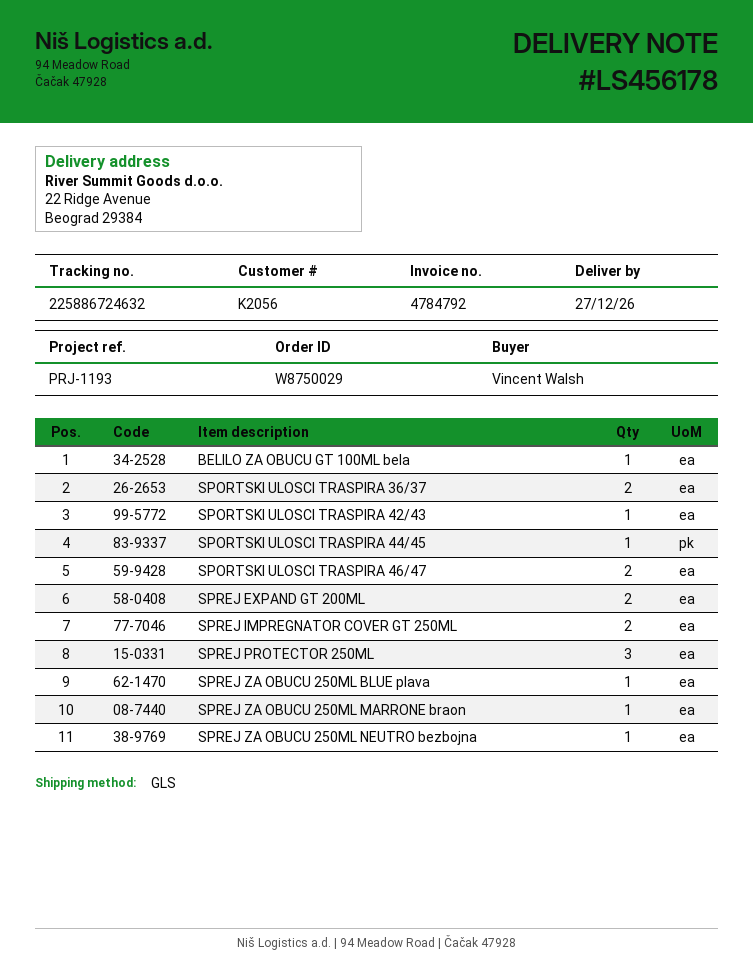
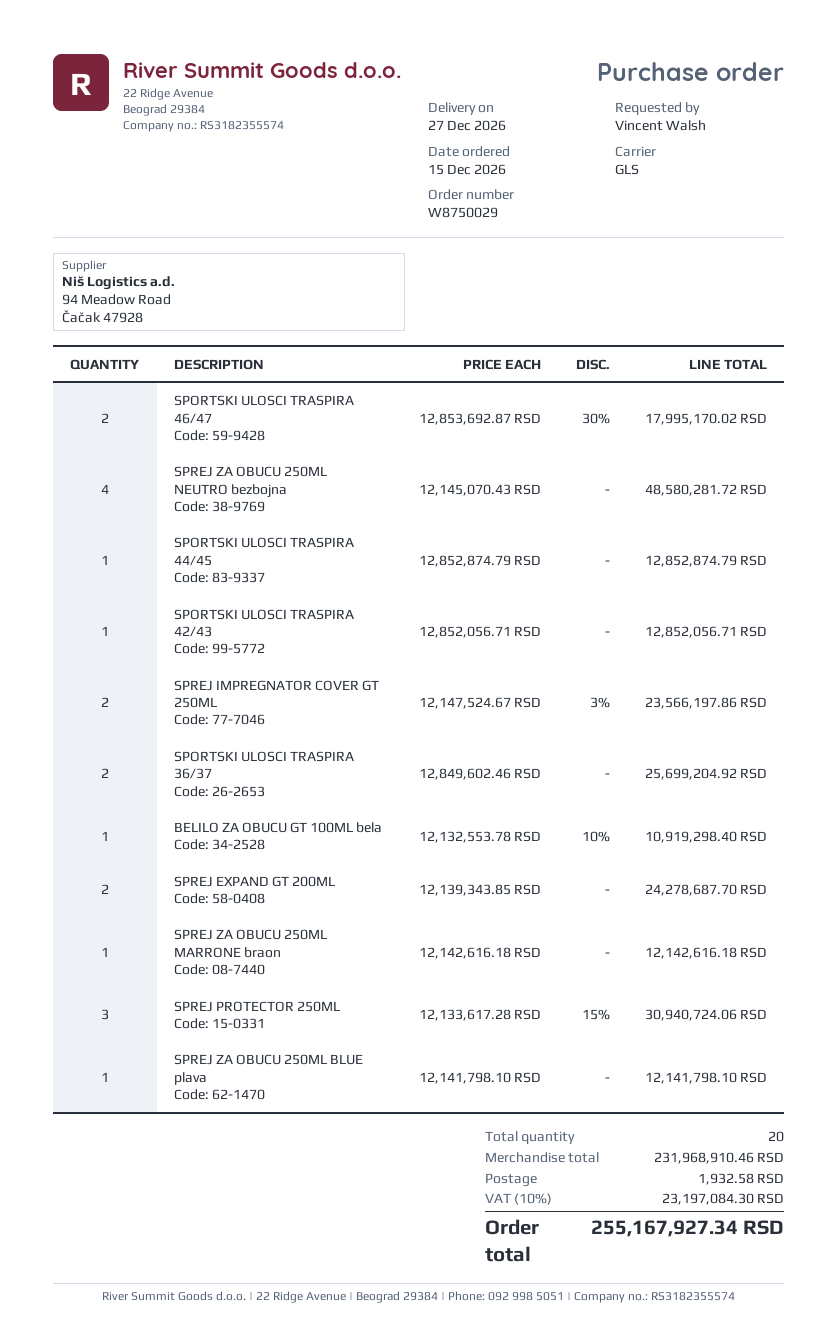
SPREJ ZA OBUCU 250ML NEUTRO bezbojna: 1 -> 4

